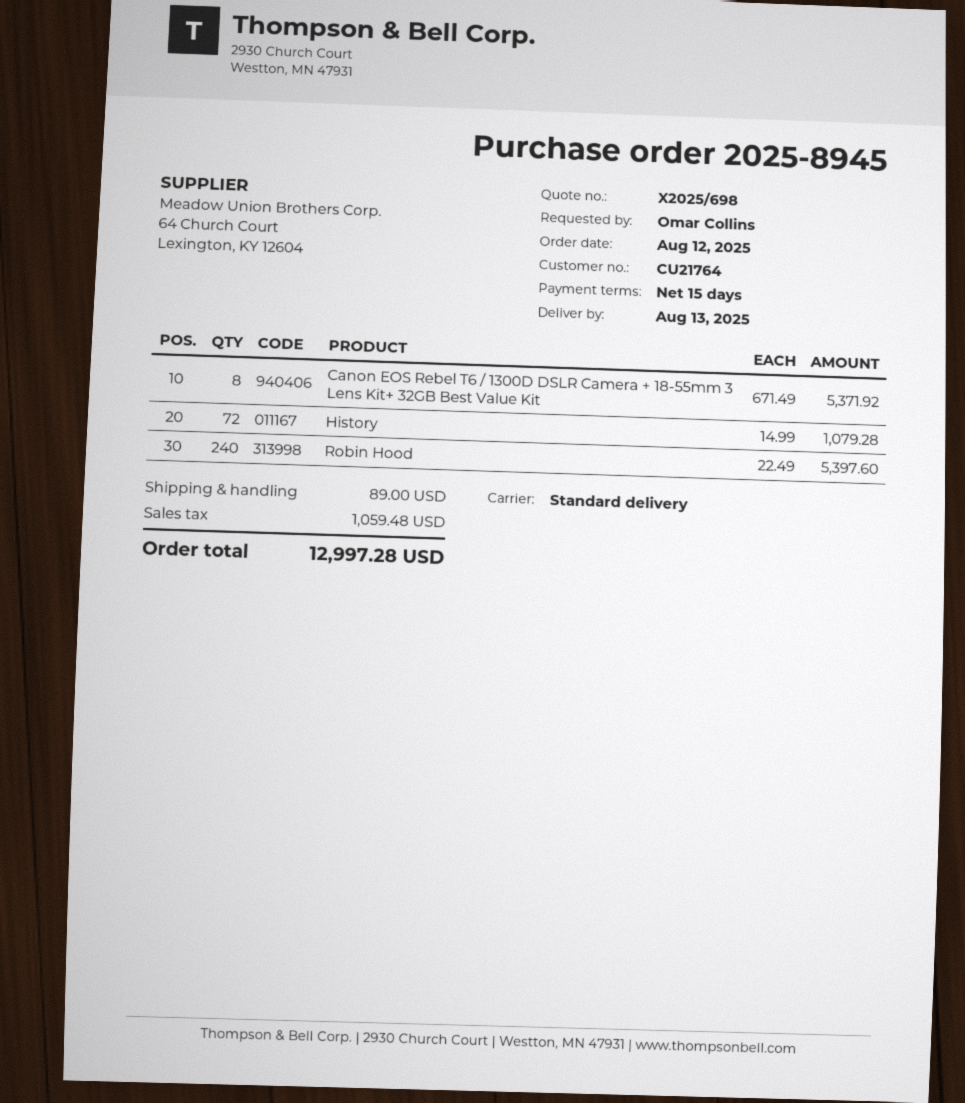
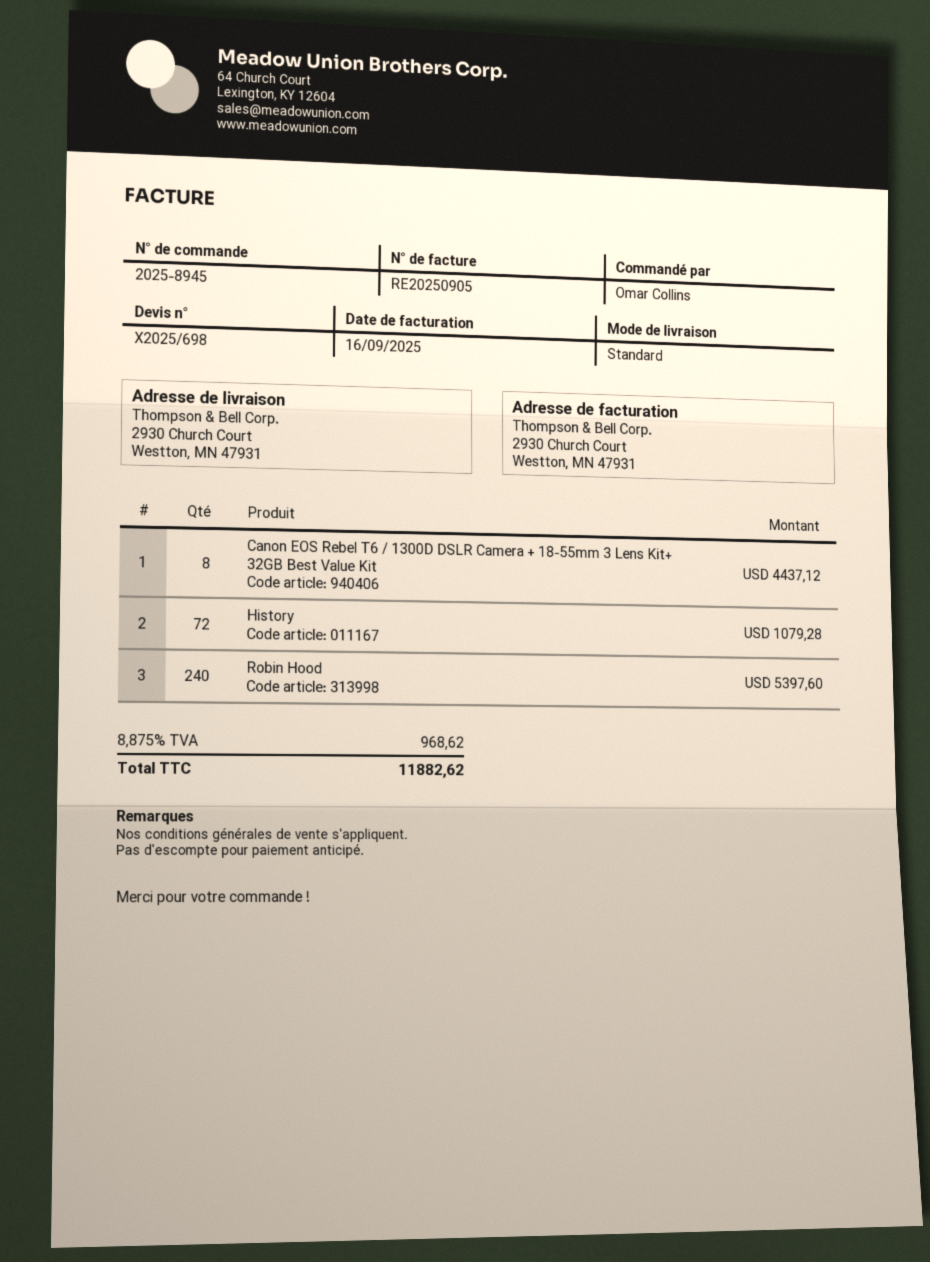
Canon EOS Rebel T6 / 1300D DSLR Camera + 18-55mm 3 Lens Kit+ 32GB Best Value Kit: 8 for 5371.92 -> 8 for 4437.12
shipping: 89.00 -> none
tax: 1059.48 -> 968.62
total: 12997.28 -> 11882.62

